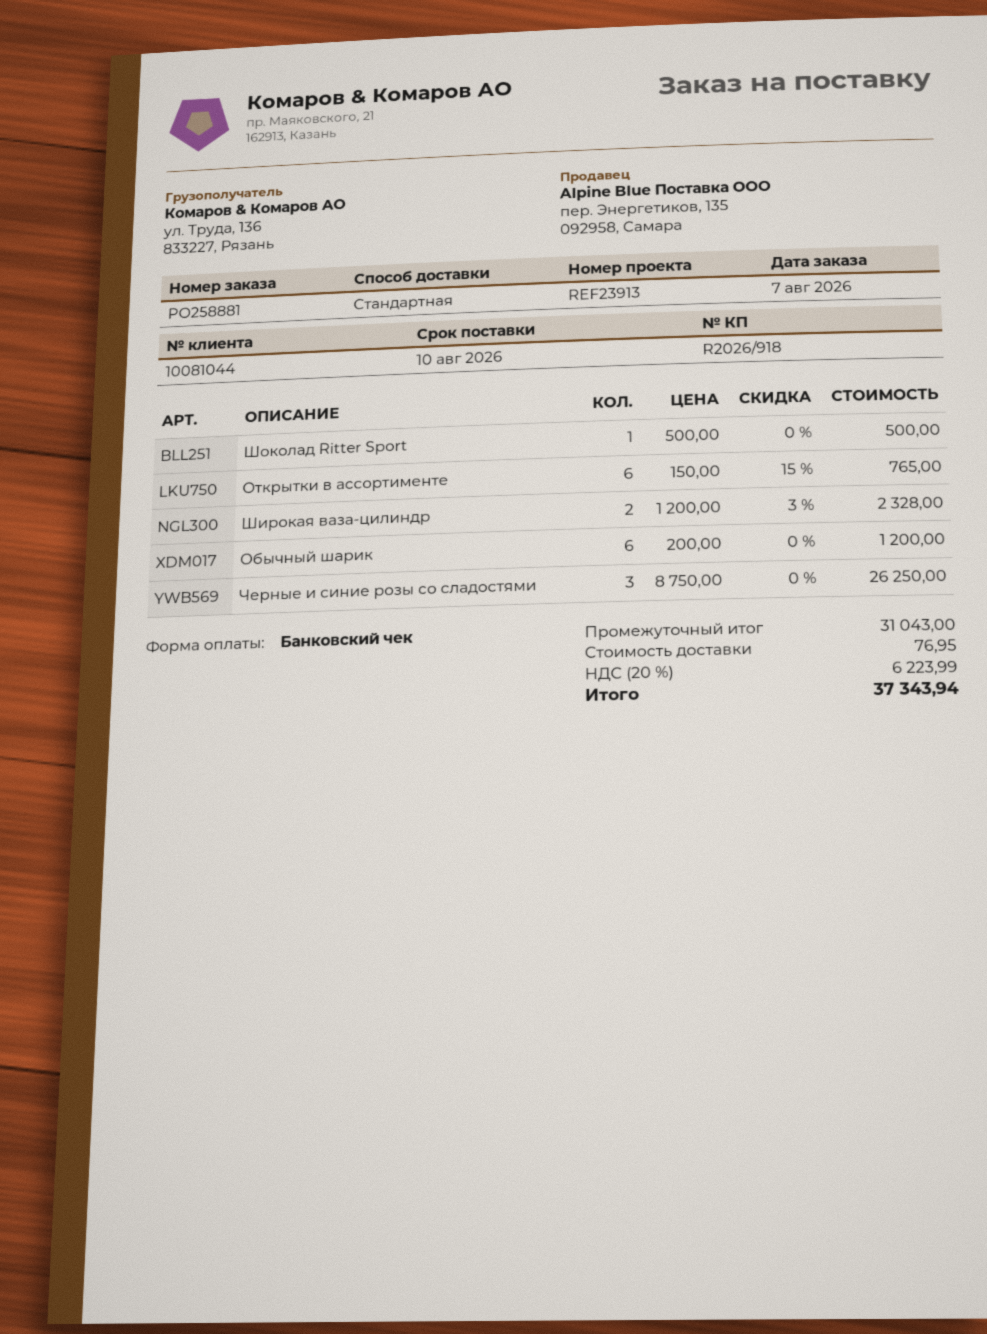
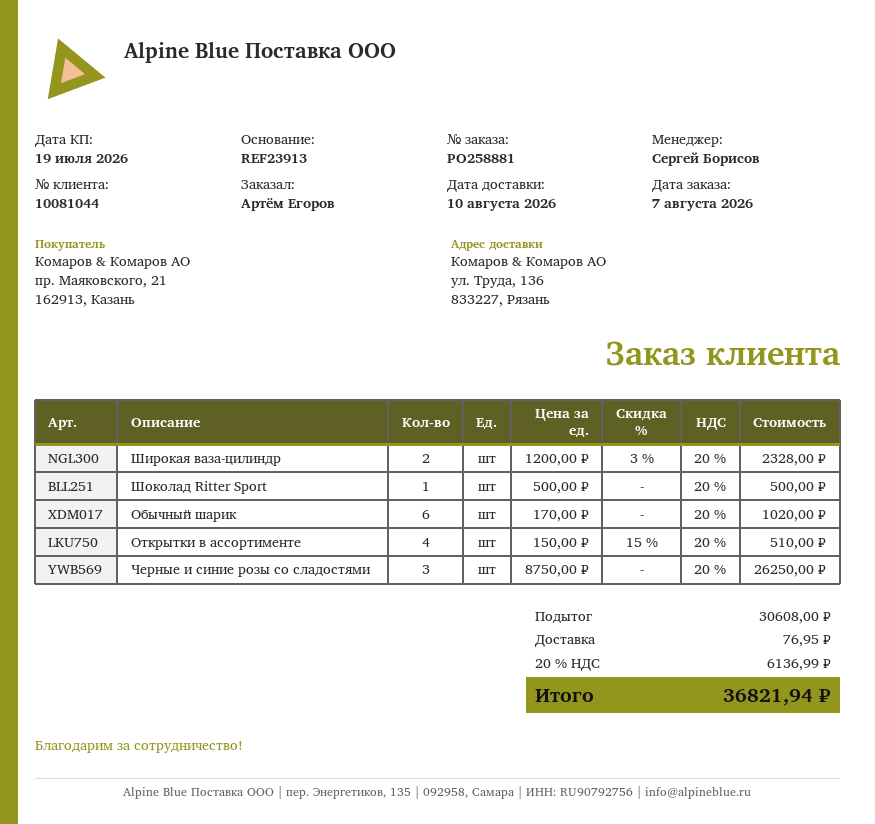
Открытки в ассортименте: 6 x 150.00 - 15% = 765.00 -> 4 x 150.00 - 15% = 510.00
Обычный шарик: 6 x 200.00 = 1200.00 -> 6 x 170.00 = 1020.00
subtotal: 31043.00 -> 30608.00
tax: 20% = 6223.99 -> 20% = 6136.99
total: 37343.94 -> 36821.94

